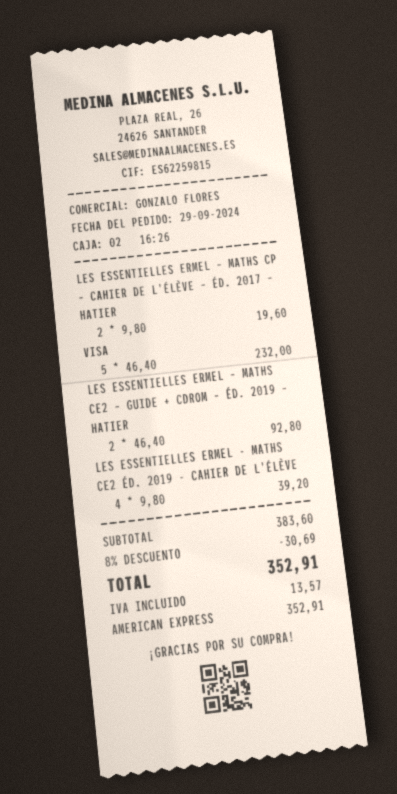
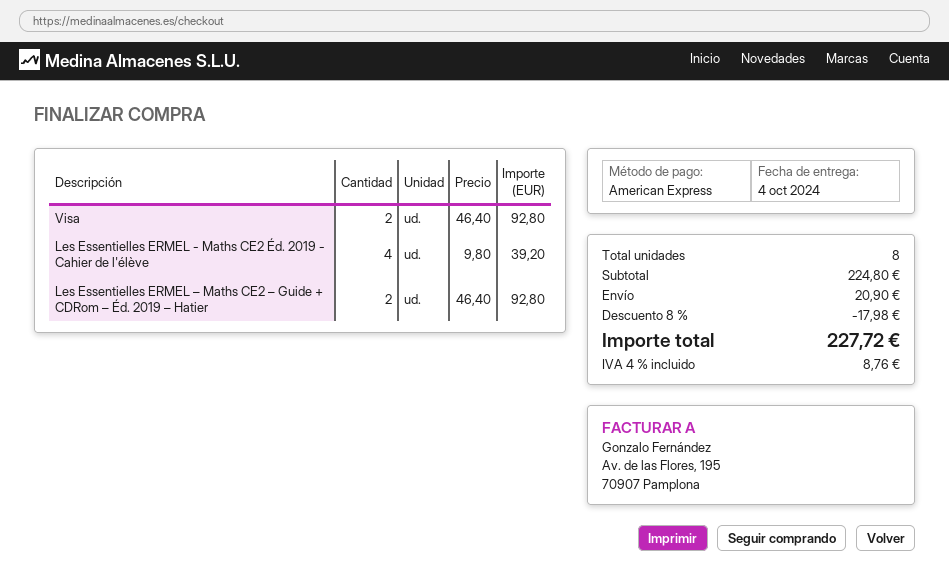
LES ESSENTIELLES ERMEL – MATHS CP – CAHIER DE L'ÉLÈVE – ÉD. 2017 – HATIER: 2 x 9.80 = 19.60 -> none
VISA: 5 x 46.40 = 232.00 -> 2 x 46.40 = 92.80
subtotal: 383.60 -> 224.80
discount: 8% = 30.69 -> 8% = 17.98
shipping: none -> 20.90
tax: 13.57 -> 8.76
total: 352.91 -> 227.72

